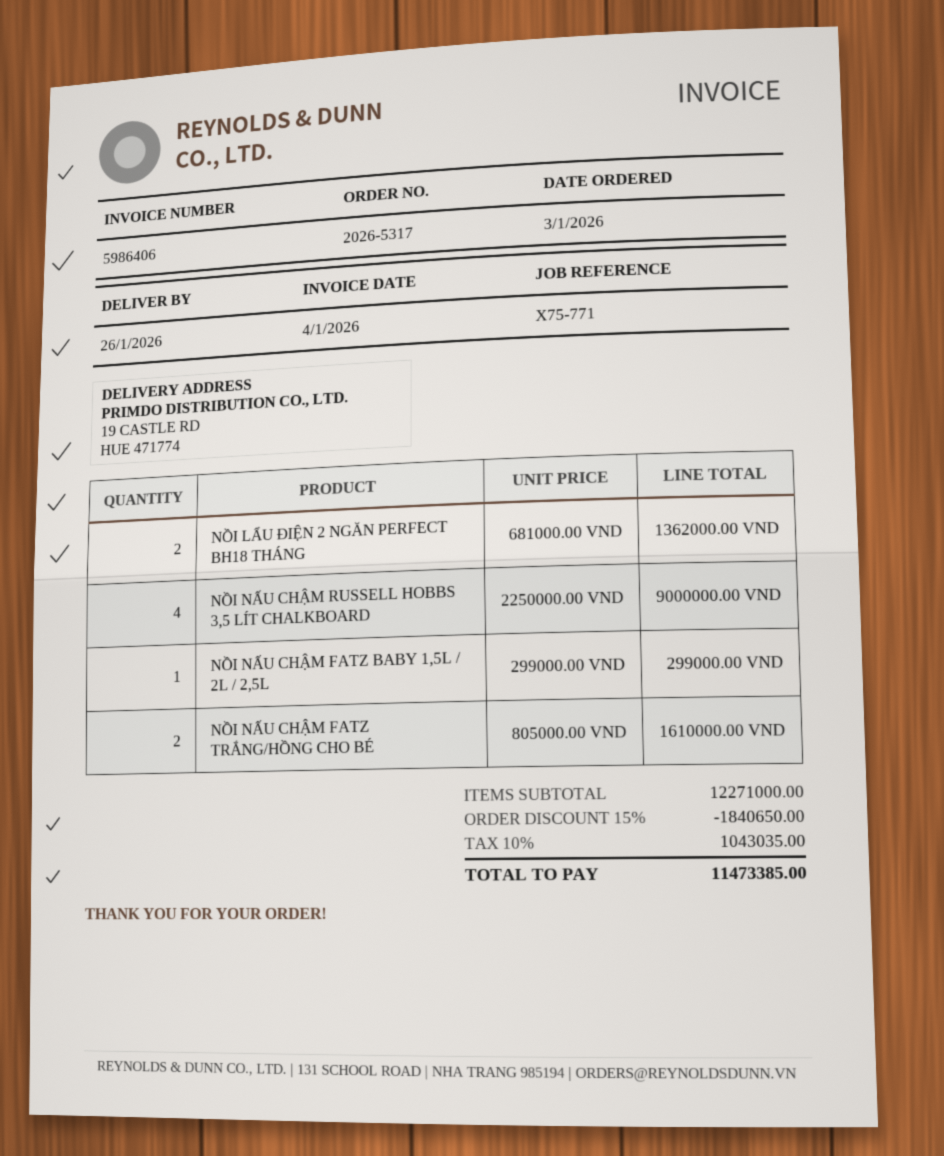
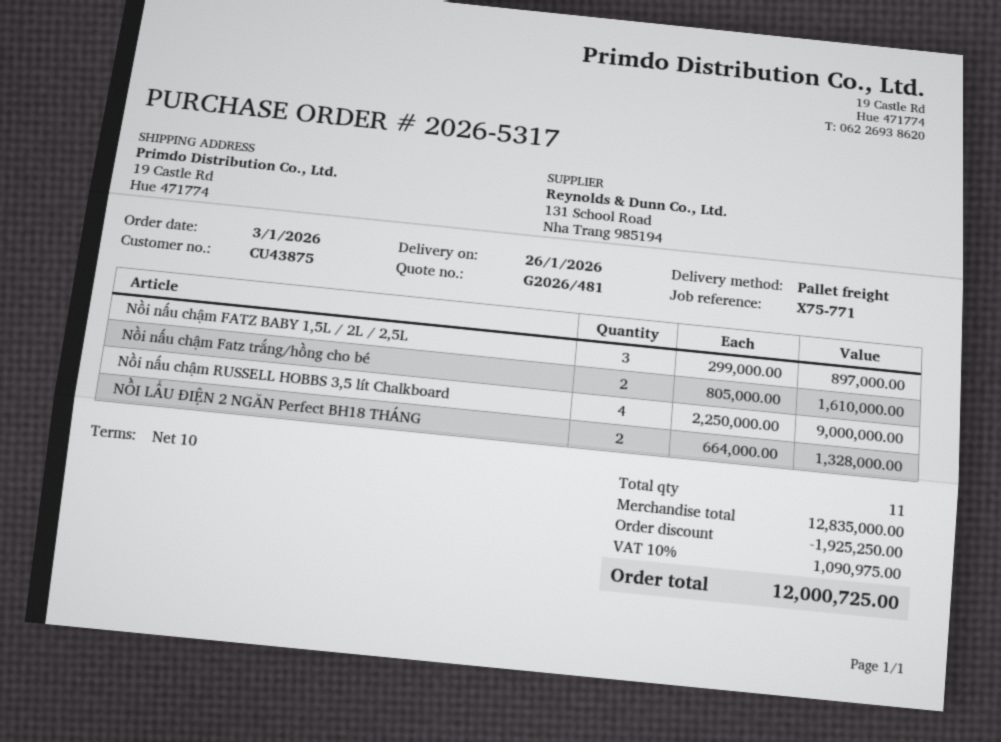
NỒI LẨU ĐIỆN 2 NGĂN PERFECT BH18 THÁNG: 2 x 681000.00 = 1362000.00 -> 2 x 664000.00 = 1328000.00
NỒI NẤU CHẬM FATZ BABY 1,5L / 2L / 2,5L: 1 x 299000.00 = 299000.00 -> 3 x 299000.00 = 897000.00
subtotal: 12271000.00 -> 12835000.00
discount: 1840650.00 -> 1925250.00
tax: 10% = 1043035.00 -> 10% = 1090975.00
total: 11473385.00 -> 12000725.00

